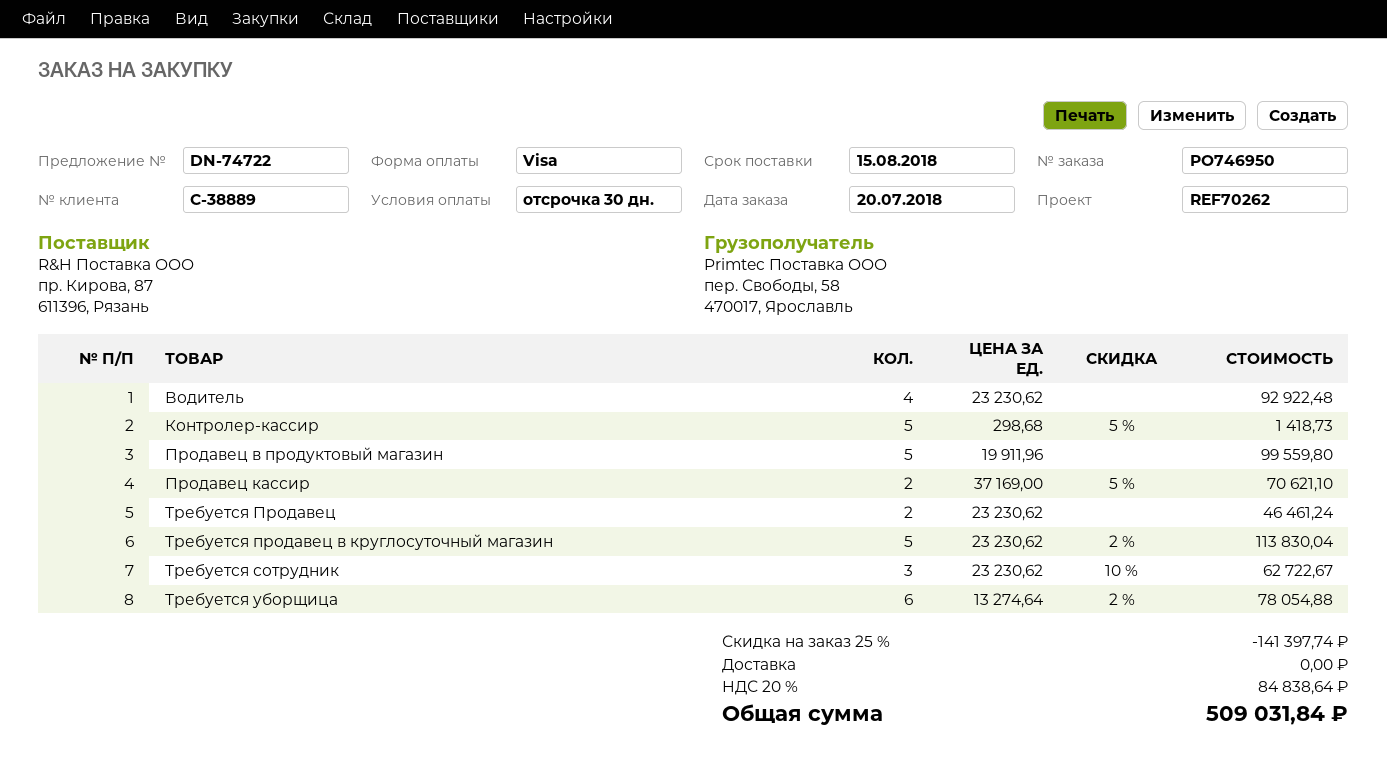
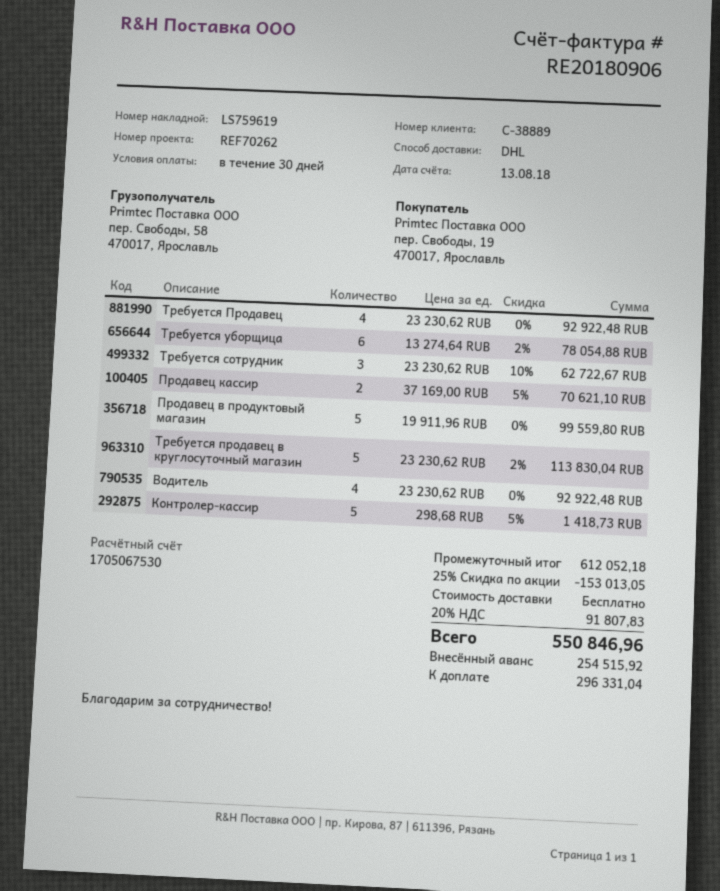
Требуется Продавец: 2 x 23230.62 = 46461.24 -> 4 x 23230.62 = 92922.48
discount: 25% = 141397.74 -> 25% = 153013.05
tax: 20% = 84838.64 -> 20% = 91807.83
total: 509031.84 -> 550846.96

